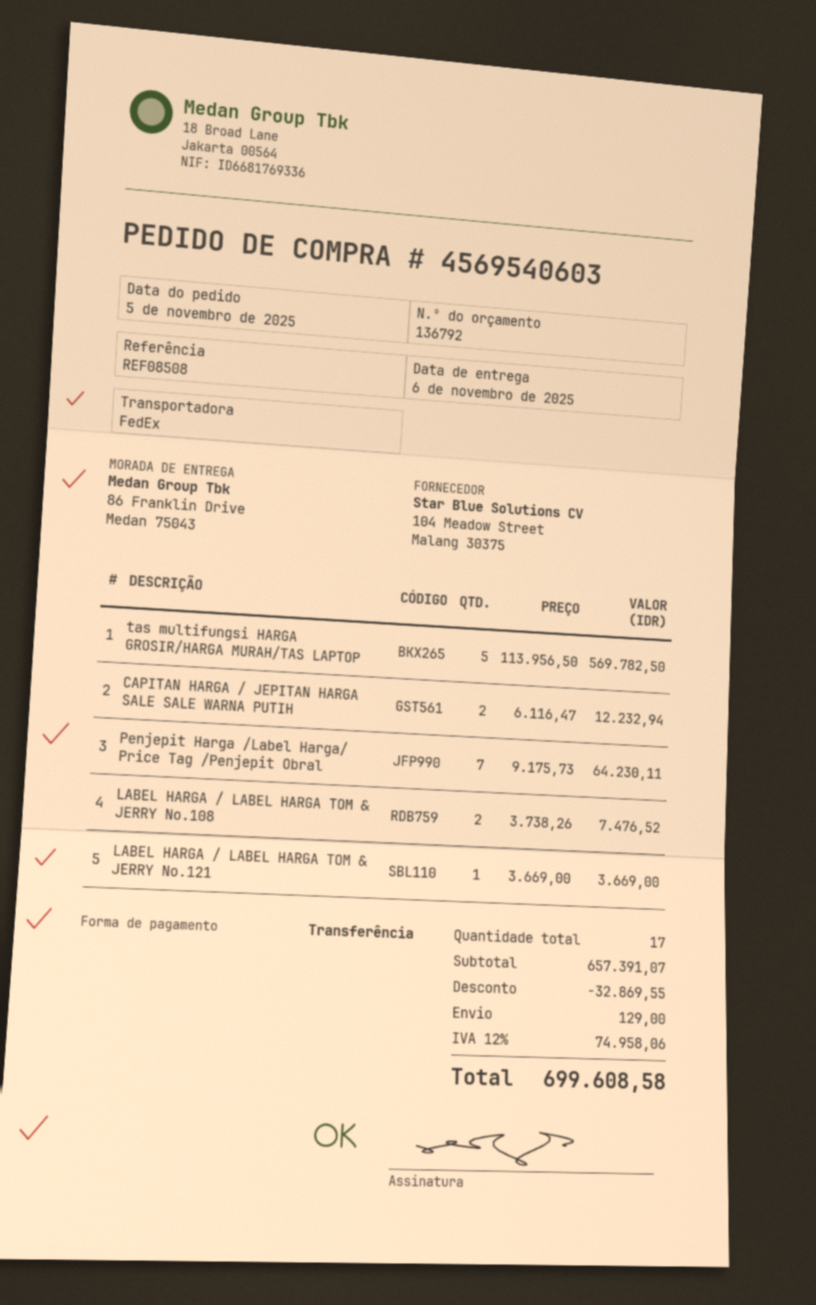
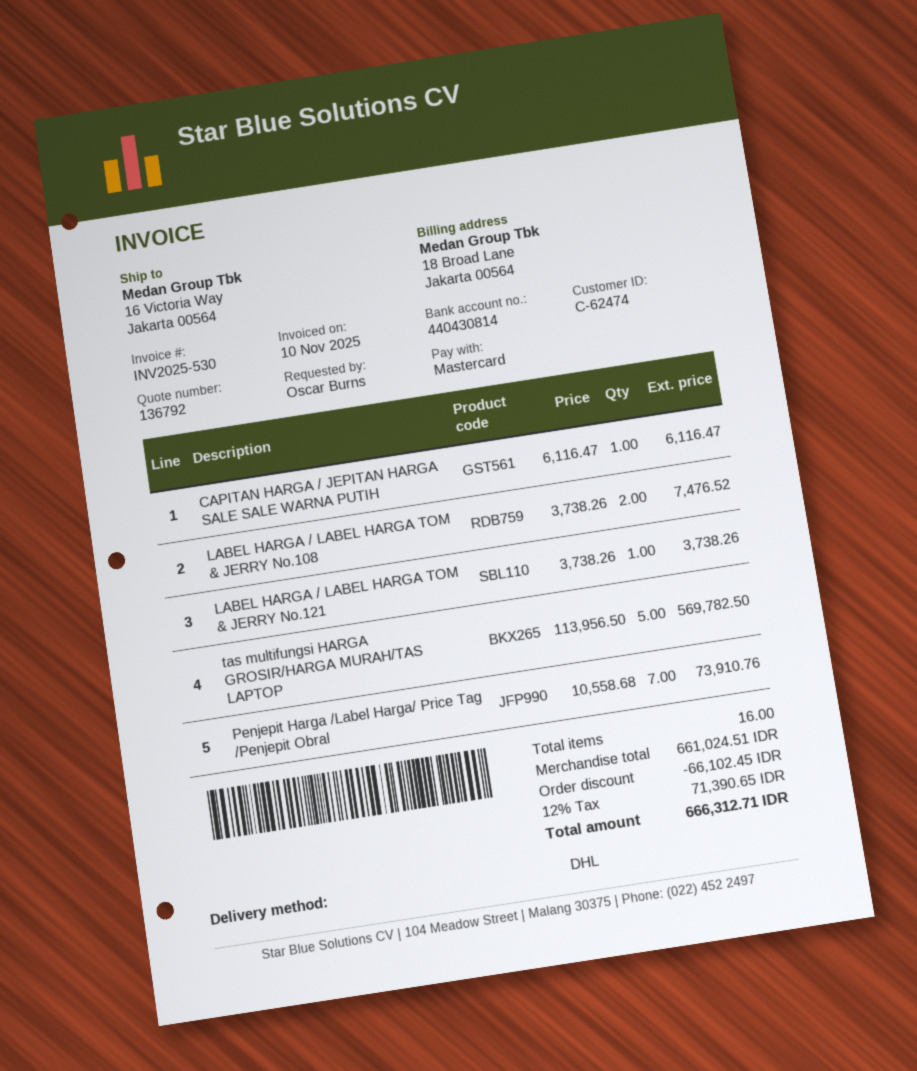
payment method: bank transfer -> Mastercard
shipping method: FedEx -> DHL
ship to: 86 Franklin Drive, Medan 75043 -> 16 Victoria Way, Jakarta 00564
CAPITAN HARGA / JEPITAN HARGA SALE SALE WARNA PUTIH: 2 x 6116.47 = 12232.94 -> 1 x 6116.47 = 6116.47
Penjepit Harga /Label Harga/ Price Tag /Penjepit Obral: 7 x 9175.73 = 64230.11 -> 7 x 10558.68 = 73910.76
LABEL HARGA / LABEL HARGA TOM & JERRY No.121: 1 x 3669.00 = 3669.00 -> 1 x 3738.26 = 3738.26
total quantity: 17 -> 16
subtotal: 657391.07 -> 661024.51
discount: 32869.55 -> 66102.45
shipping: 129.00 -> none
tax: 12% = 74958.06 -> 12% = 71390.65
total: 699608.58 -> 666312.71

